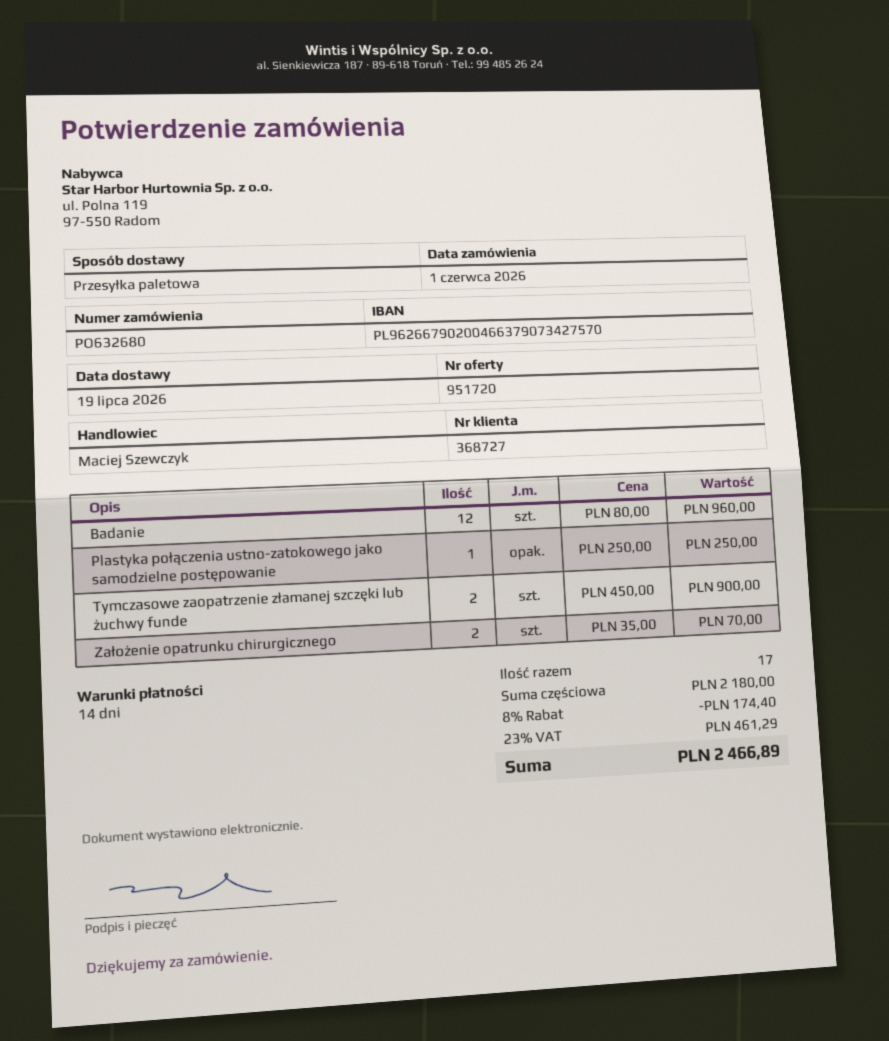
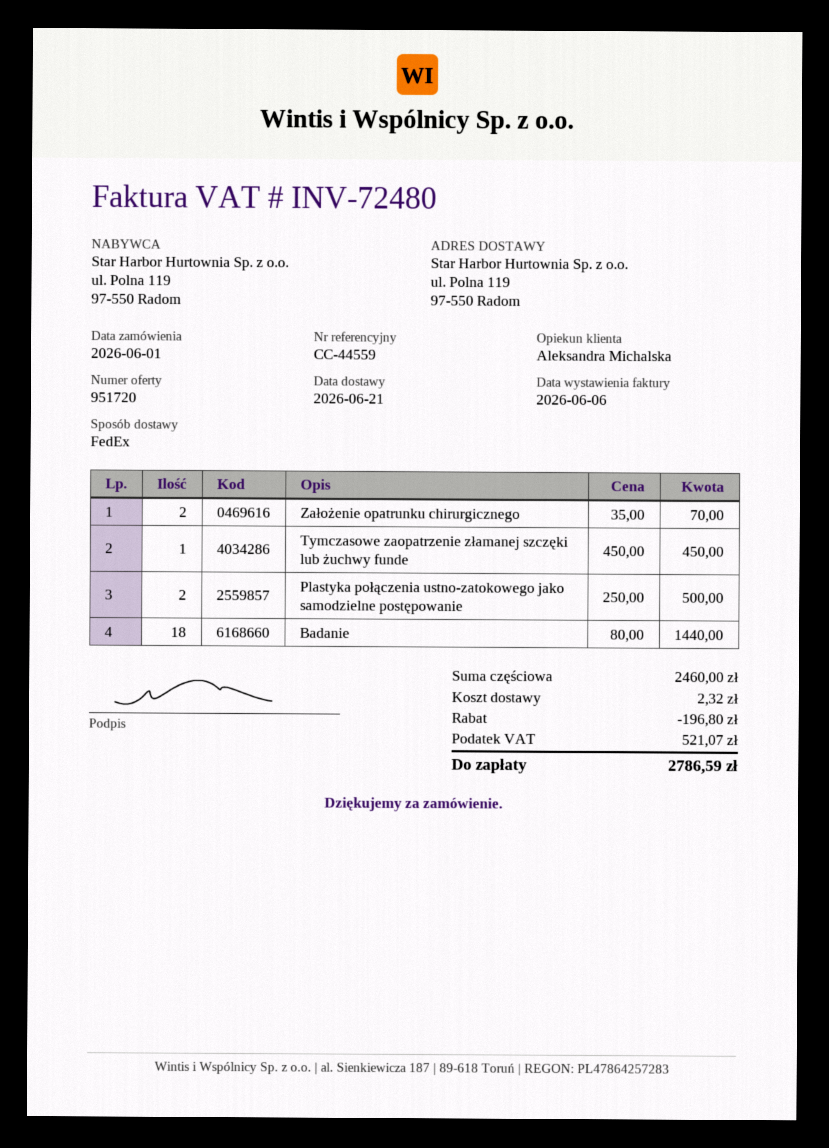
delivery date: 2026-07-19 -> 2026-06-21
sales rep: Maciej Szewczyk -> Aleksandra Michalska
shipping method: pallet freight -> FedEx
Badanie: 12 x 80.00 = 960.00 -> 18 x 80.00 = 1440.00
Plastyka połączenia ustno-zatokowego jako samodzielne postępowanie: 1 x 250.00 = 250.00 -> 2 x 250.00 = 500.00
Tymczasowe zaopatrzenie złamanej szczęki lub żuchwy funde: 2 x 450.00 = 900.00 -> 1 x 450.00 = 450.00
subtotal: 2180.00 -> 2460.00
discount: 174.40 -> 196.80
shipping: none -> 2.32
tax: 461.29 -> 521.07
total: 2466.89 -> 2786.59

